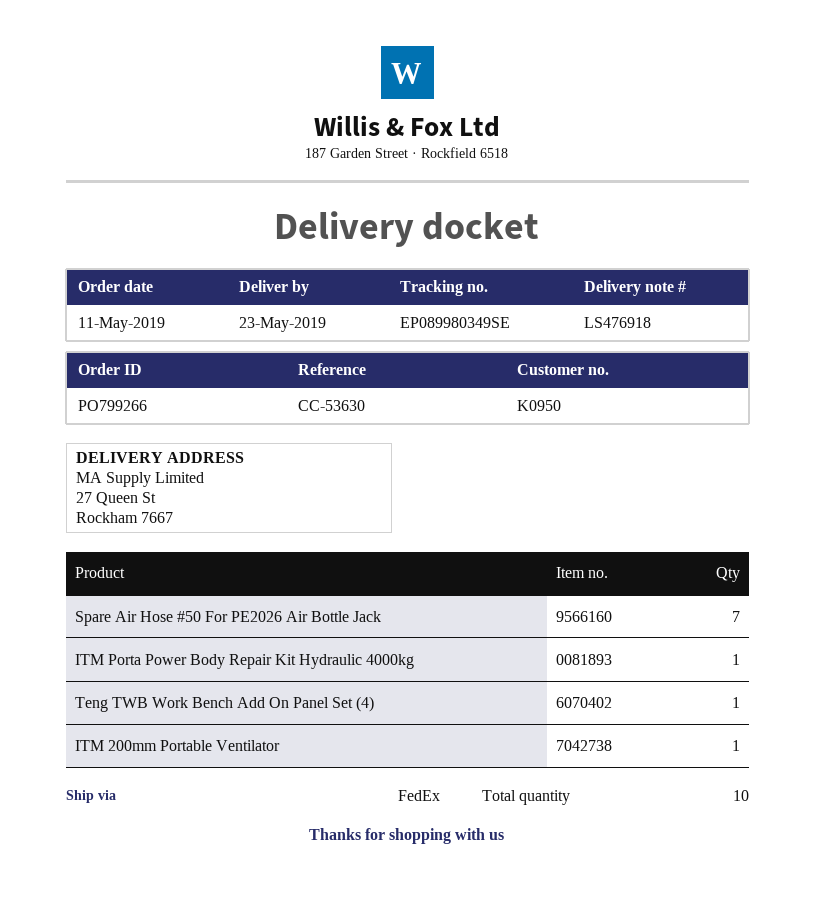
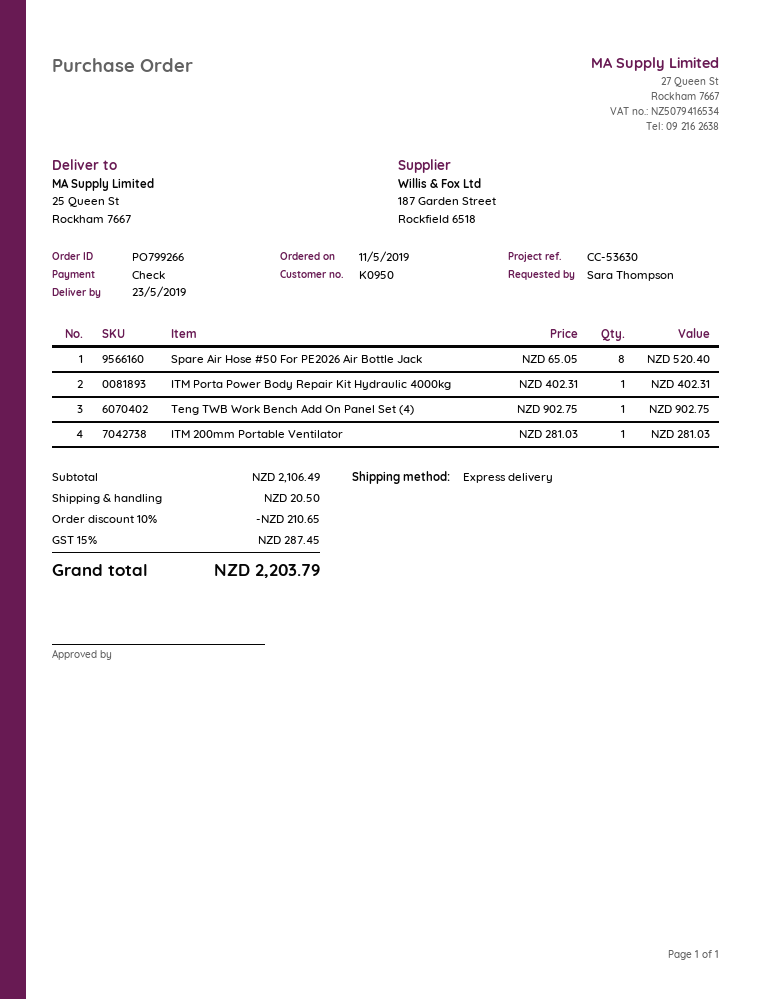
shipping method: FedEx -> express
ship to: 27 Queen St, Rockham 7667 -> 25 Queen St, Rockham 7667
Spare Air Hose #50 For PE2026 Air Bottle Jack: 7 -> 8

